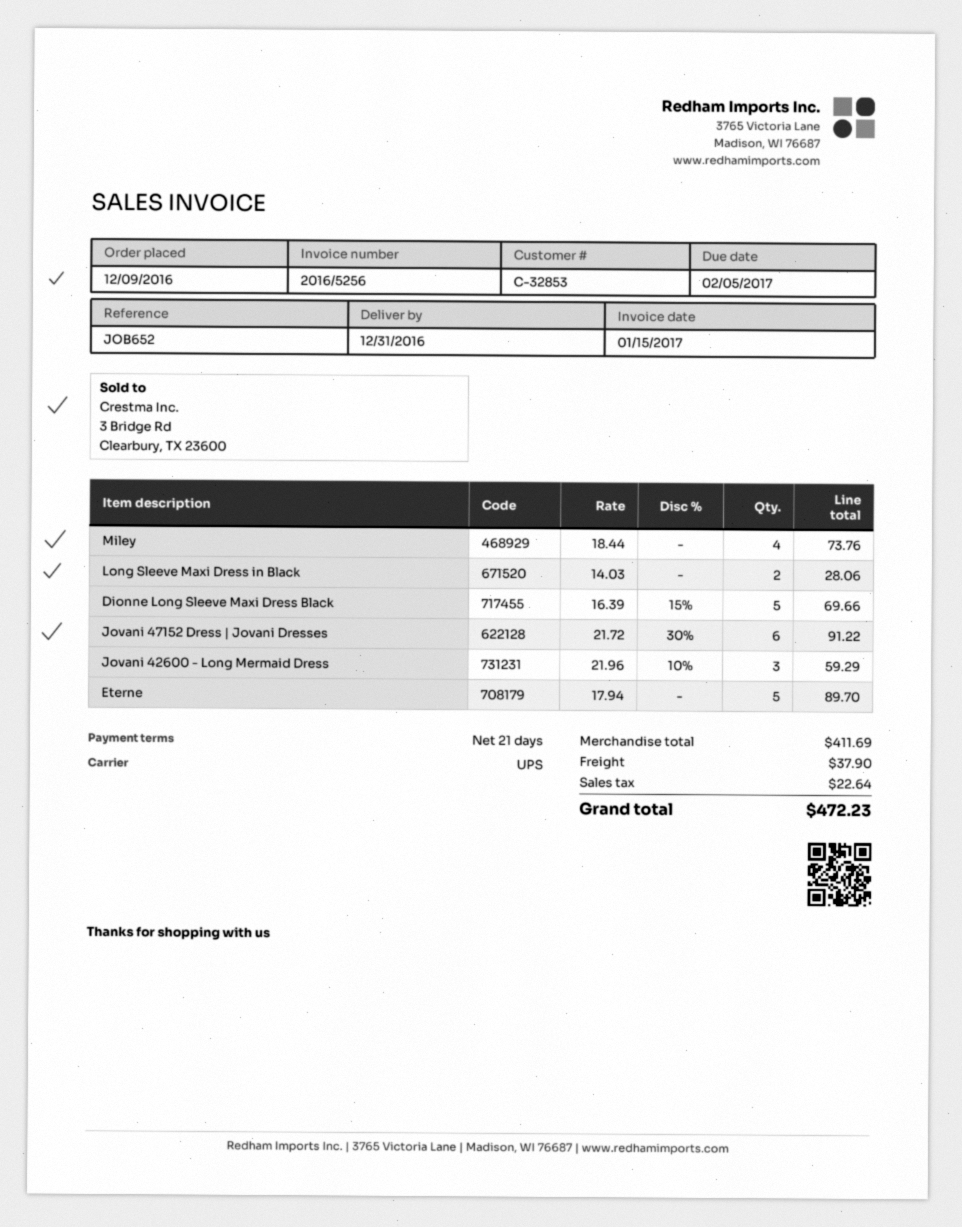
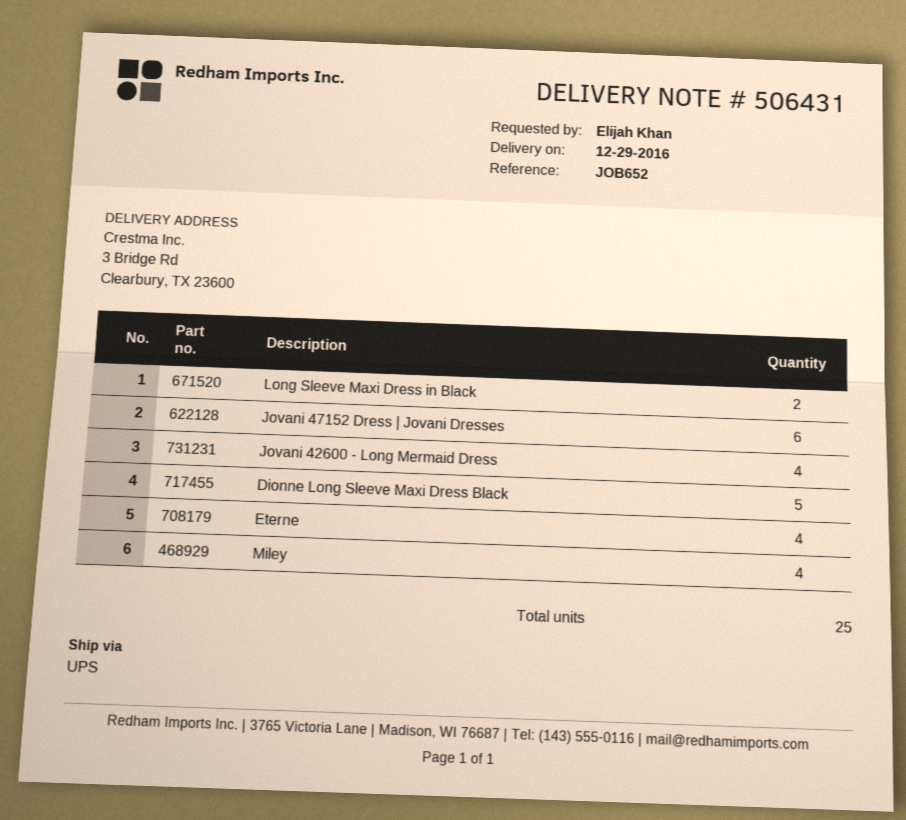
delivery date: 2016-12-31 -> 2016-12-29
Jovani 42600 - Long Mermaid Dress: 3 -> 4
Eterne: 5 -> 4

